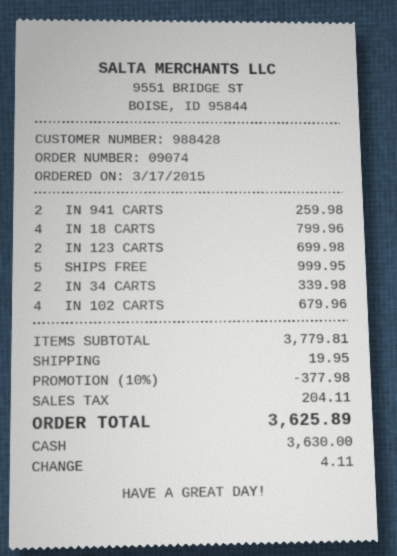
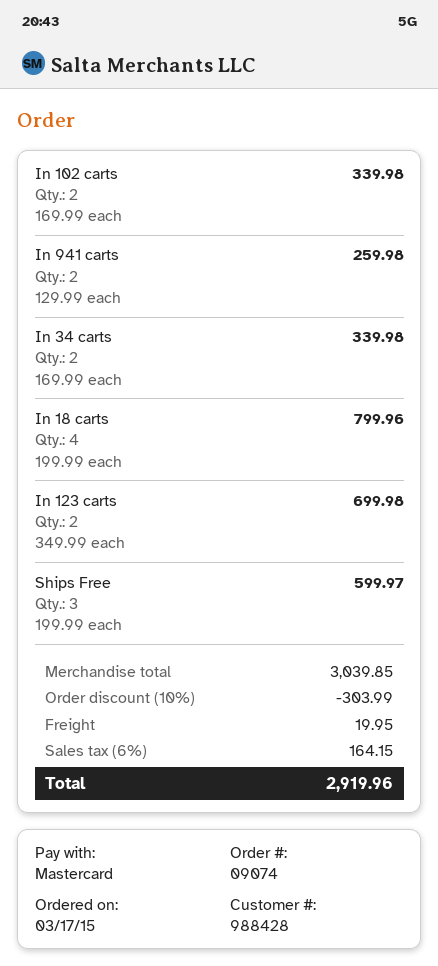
payment method: cash -> Mastercard
SHIPS FREE: 5 for 999.95 -> 3 for 599.97
IN 102 CARTS: 4 for 679.96 -> 2 for 339.98
subtotal: 3779.81 -> 3039.85
discount: 10% = 377.98 -> 10% = 303.99
tax: 204.11 -> 164.15
total: 3625.89 -> 2919.96

